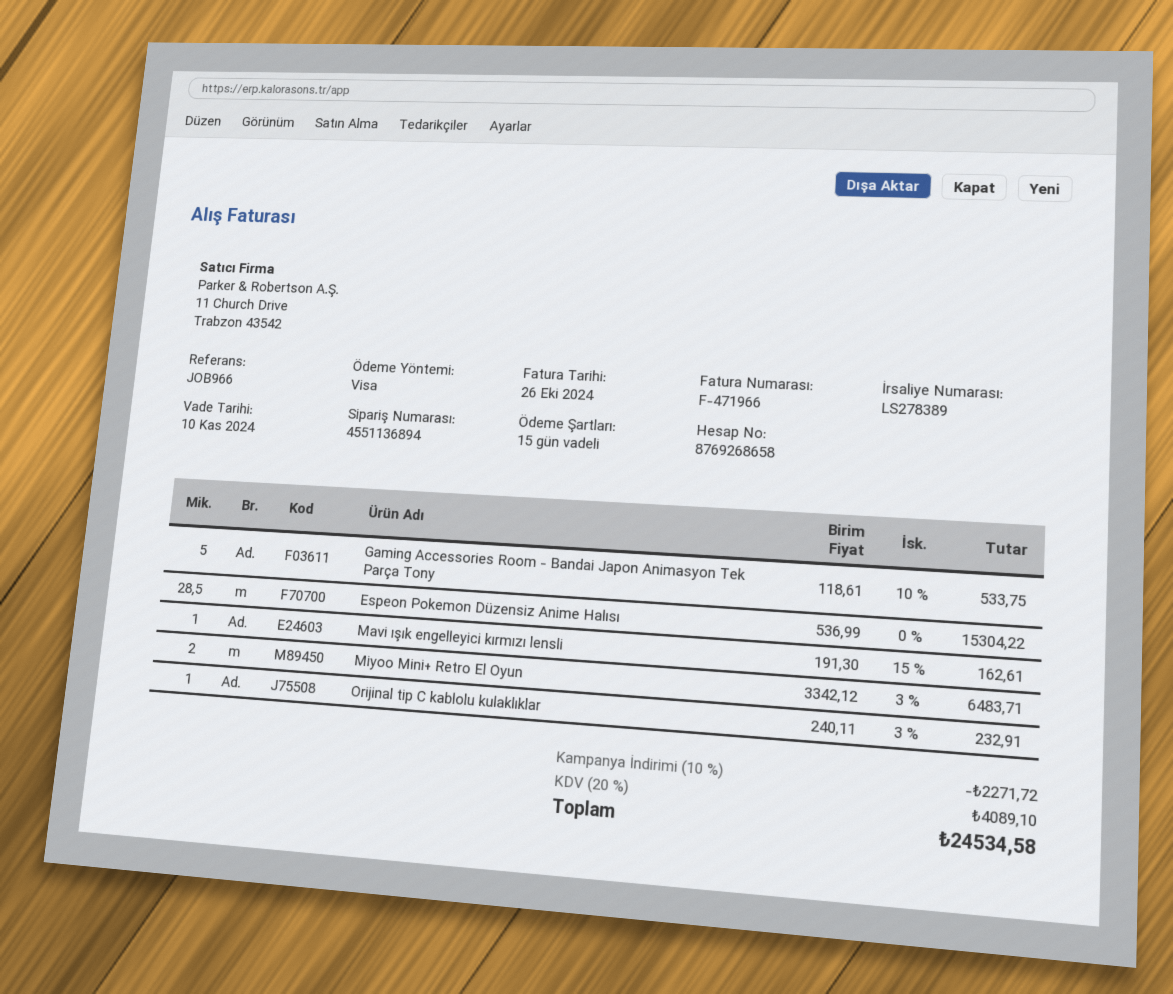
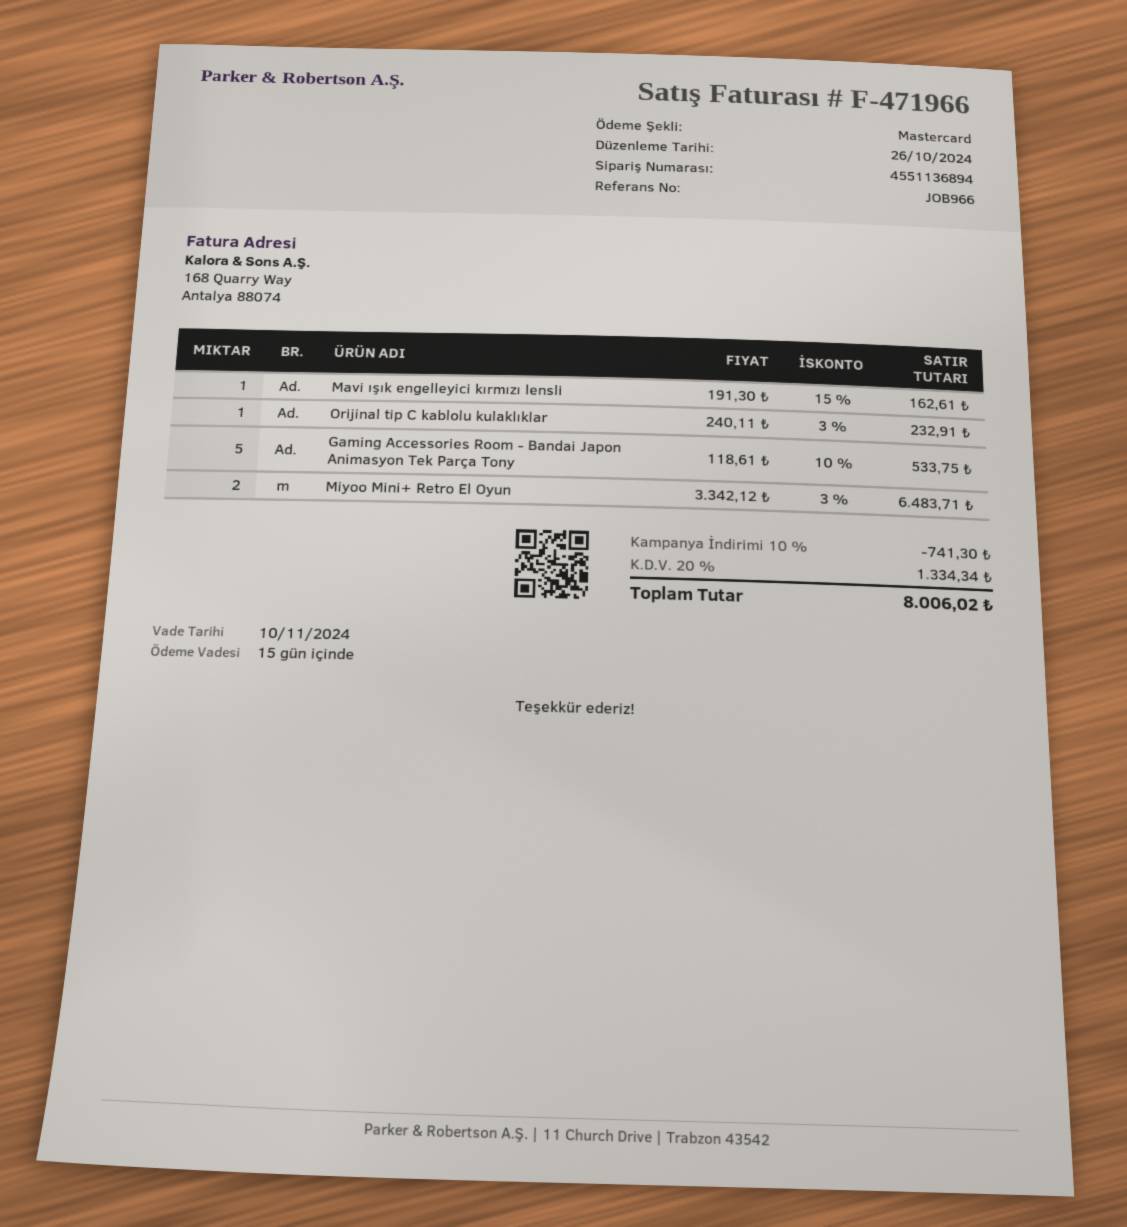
payment method: Visa -> Mastercard
Espeon Pokemon Düzensiz Anime Halısı: 28.5 x 536.99 = 15304.22 -> none
discount: 10% = 2271.72 -> 10% = 741.30
tax: 20% = 4089.10 -> 20% = 1334.34
total: 24534.58 -> 8006.02

